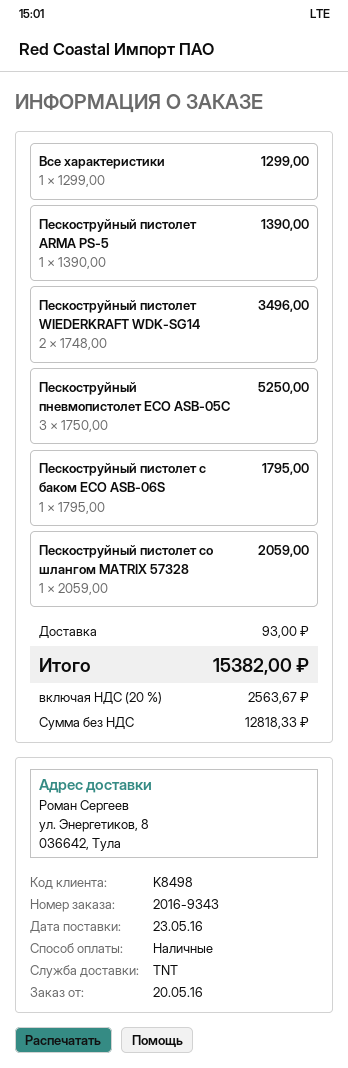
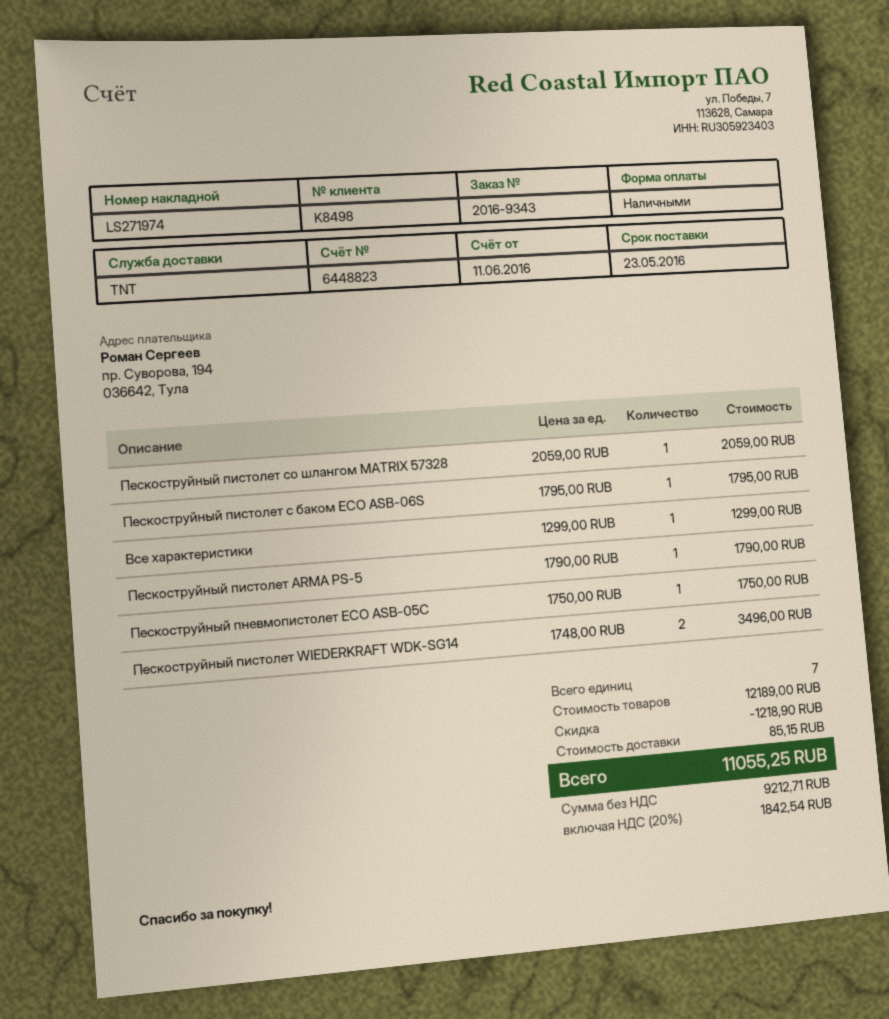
Пескоструйный пистолет ARMA PS-5: 1 x 1390.00 = 1390.00 -> 1 x 1790.00 = 1790.00
Пескоструйный пневмопистолет ECO ASB-05C: 3 x 1750.00 = 5250.00 -> 1 x 1750.00 = 1750.00
discount: none -> 1218.90
shipping: 93.00 -> 85.15
net: 12818.33 -> 9212.71
tax: 20% = 2563.67 -> 20% = 1842.54
total: 15382.00 -> 11055.25

